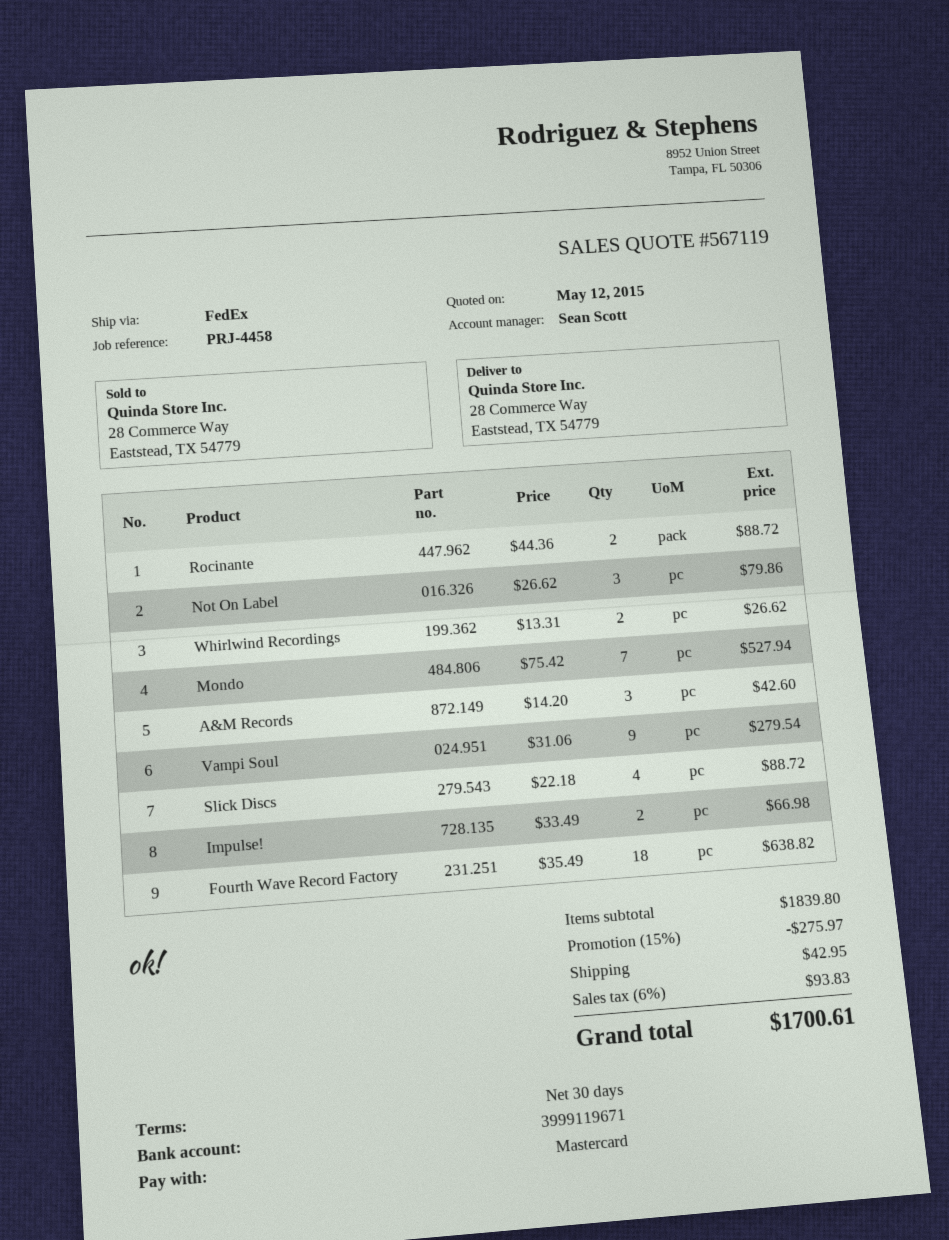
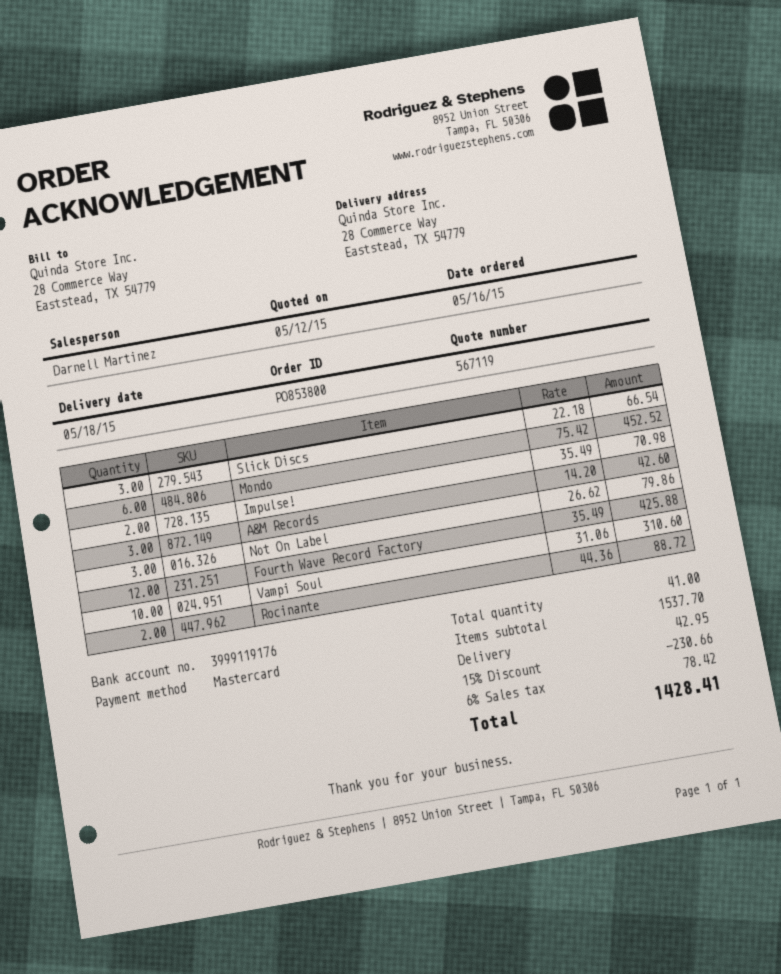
sales rep: Sean Scott -> Darnell Martinez
bank account: 3999119671 -> 3999119176
Whirlwind Recordings: 2 x 13.31 = 26.62 -> none
Mondo: 7 x 75.42 = 527.94 -> 6 x 75.42 = 452.52
Vampi Soul: 9 x 31.06 = 279.54 -> 10 x 31.06 = 310.60
Slick Discs: 4 x 22.18 = 88.72 -> 3 x 22.18 = 66.54
Impulse!: 2 x 33.49 = 66.98 -> 2 x 35.49 = 70.98
Fourth Wave Record Factory: 18 x 35.49 = 638.82 -> 12 x 35.49 = 425.88
subtotal: 1839.80 -> 1537.70
discount: 15% = 275.97 -> 15% = 230.66
tax: 6% = 93.83 -> 6% = 78.42
total: 1700.61 -> 1428.41

